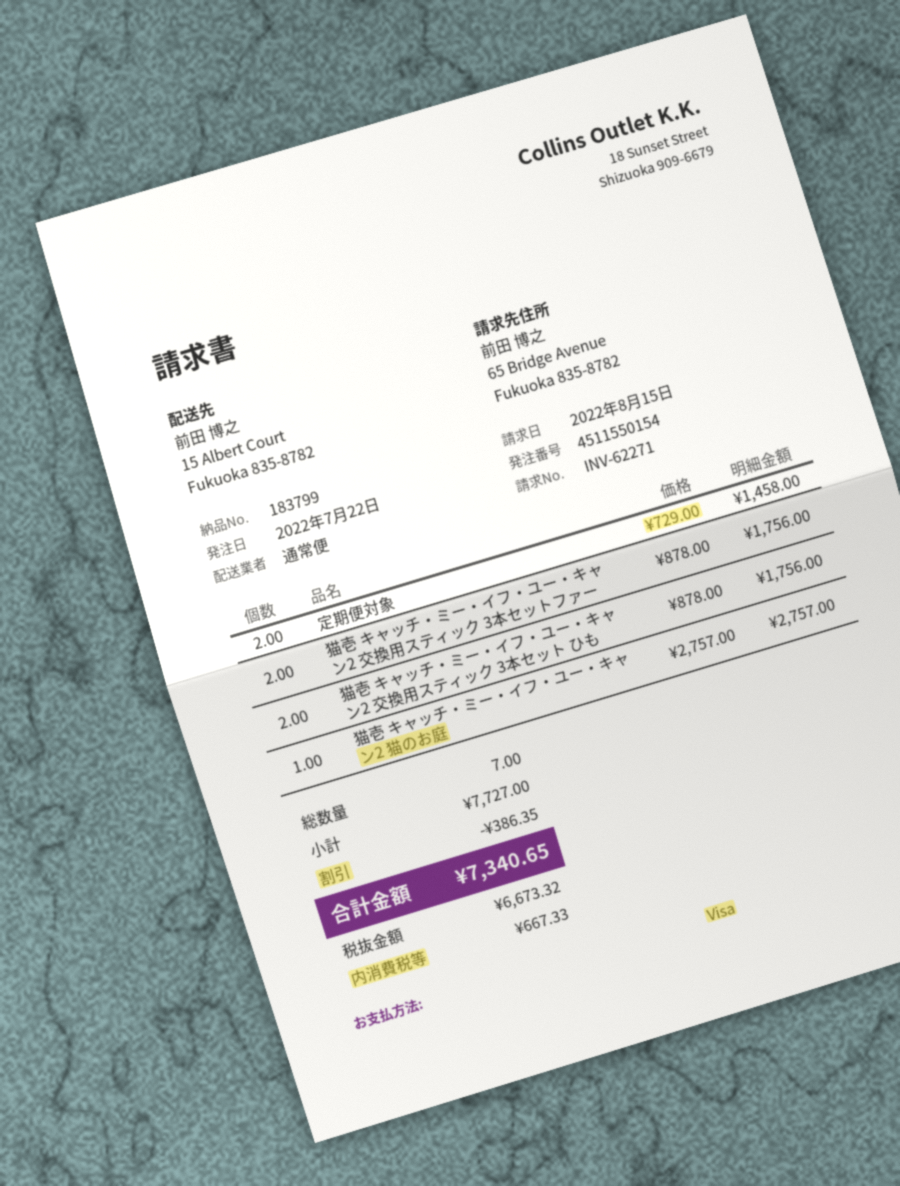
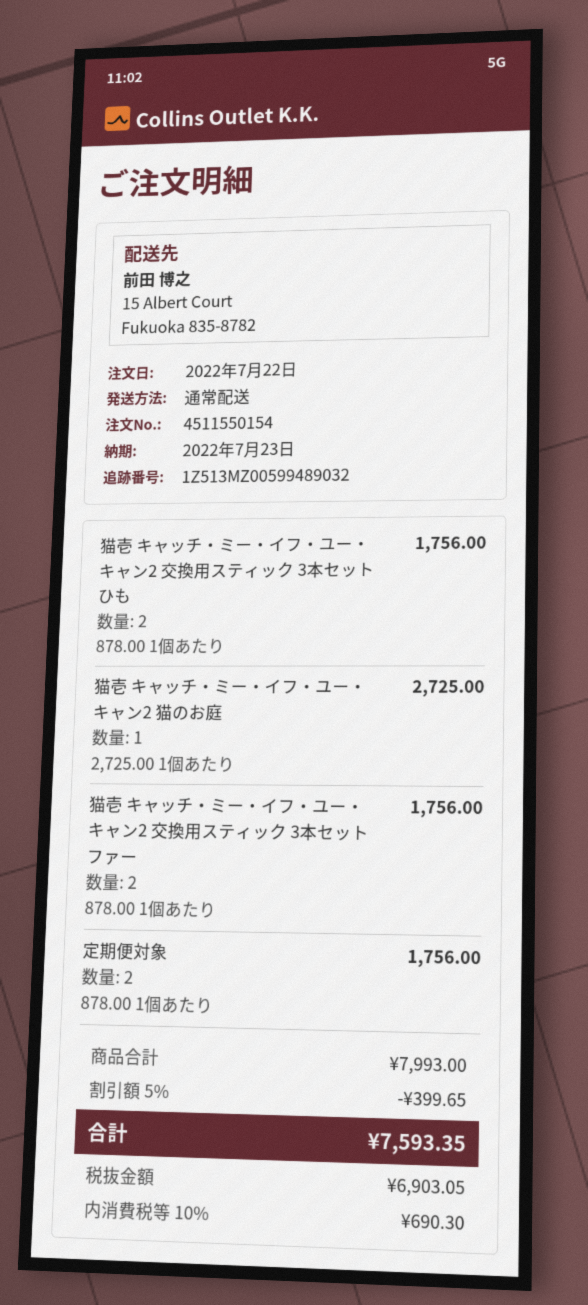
定期便対象: 2 x 729.00 = 1458.00 -> 2 x 878.00 = 1756.00
猫壱 キャッチ・ミー・イフ・ユー・キャン2 猫のお庭: 1 x 2757.00 = 2757.00 -> 1 x 2725.00 = 2725.00
subtotal: 7727.00 -> 7993.00
discount: 386.35 -> 399.65
net: 6673.32 -> 6903.05
tax: 667.33 -> 690.30
total: 7340.65 -> 7593.35

